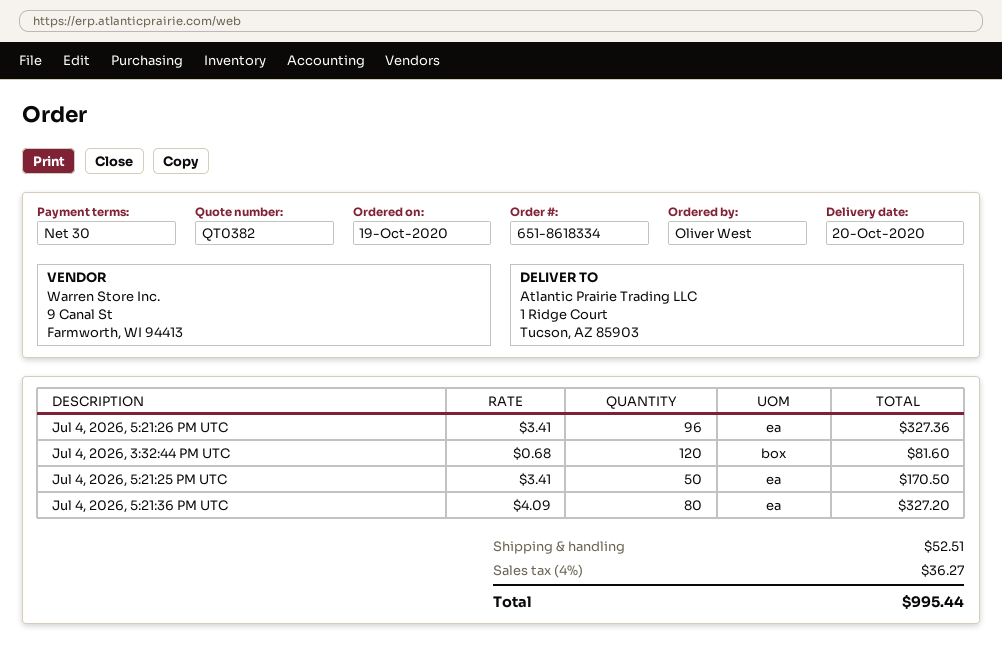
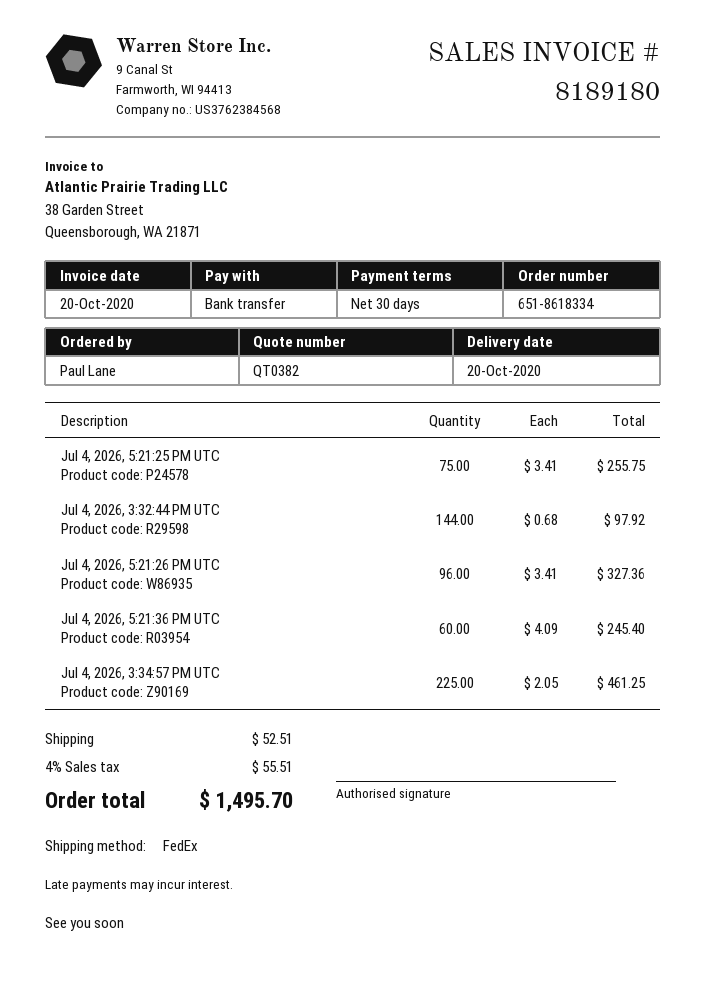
ordered by: Oliver West -> Paul Lane
Jul 4, 2026, 3:32:44 PM UTC: 120 x 0.68 = 81.60 -> 144 x 0.68 = 97.92
Jul 4, 2026, 5:21:25 PM UTC: 50 x 3.41 = 170.50 -> 75 x 3.41 = 255.75
Jul 4, 2026, 5:21:36 PM UTC: 80 x 4.09 = 327.20 -> 60 x 4.09 = 245.40
Jul 4, 2026, 3:34:57 PM UTC: none -> 225 x 2.05 = 461.25
tax: 4% = 36.27 -> 4% = 55.51
total: 995.44 -> 1495.70

